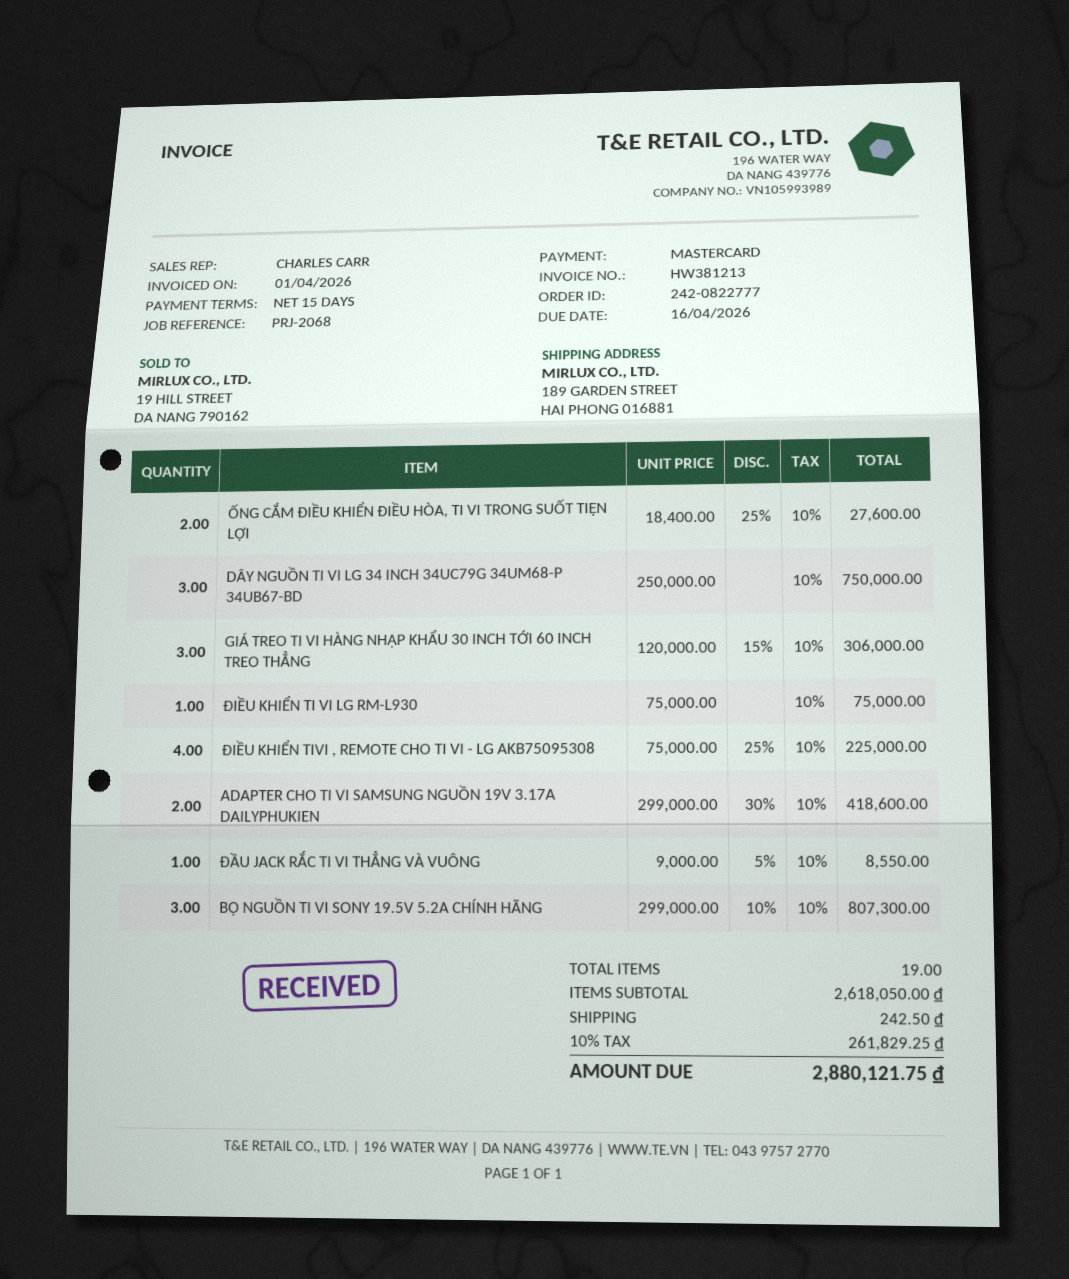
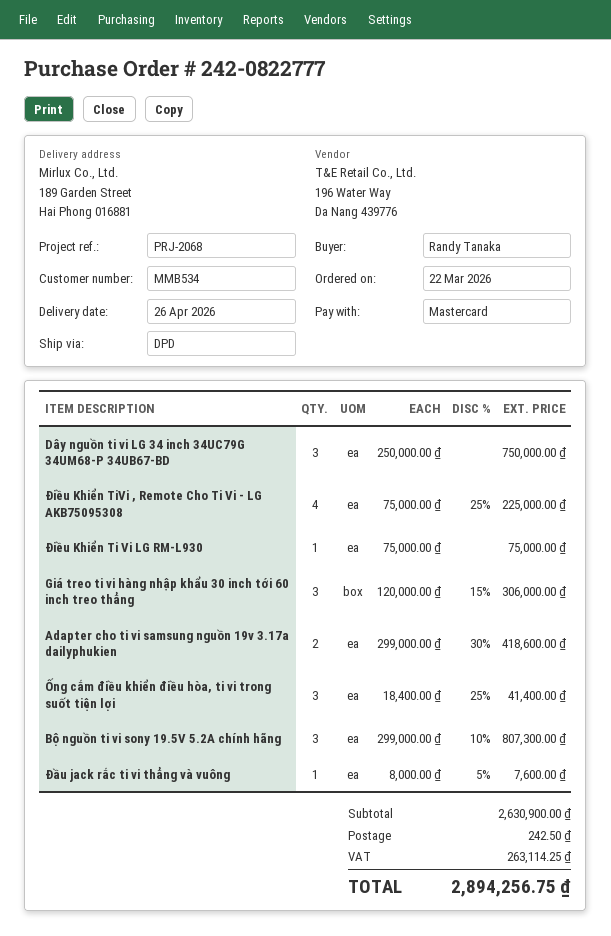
ỐNG CẮM ĐIỀU KHIỂN ĐIỀU HÒA, TI VI TRONG SUỐT TIỆN LỢI: 2 x 18400.00 - 25% = 27600.00 -> 3 x 18400.00 - 25% = 41400.00
ĐẦU JACK RẮC TI VI THẲNG VÀ VUÔNG: 1 x 9000.00 - 5% = 8550.00 -> 1 x 8000.00 - 5% = 7600.00
subtotal: 2618050.00 -> 2630900.00
tax: 261829.25 -> 263114.25
total: 2880121.75 -> 2894256.75

